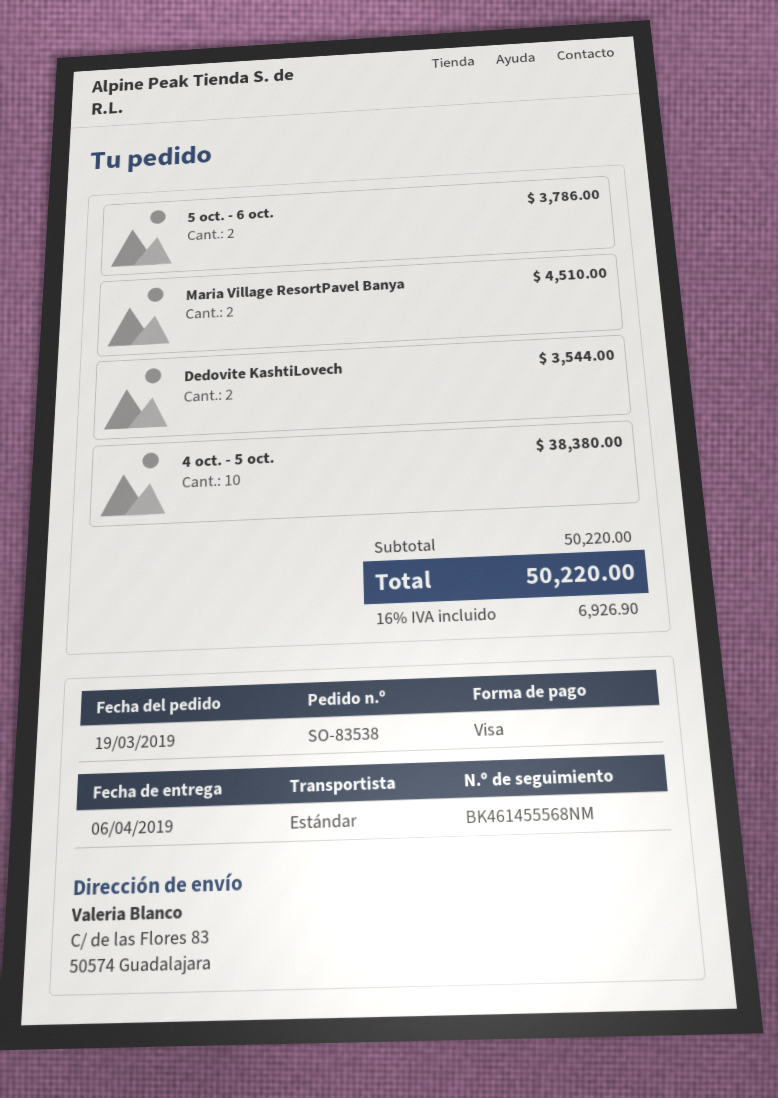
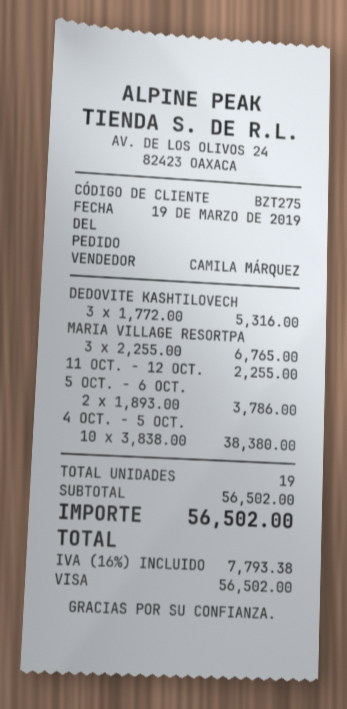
Maria Village ResortPavel Banya: 2 for 4510.00 -> 3 for 6765.00
Dedovite KashtiLovech: 2 for 3544.00 -> 3 for 5316.00
11 OCT. - 12 OCT.: none -> 1 for 2255.00
subtotal: 50220.00 -> 56502.00
tax: 16% = 6926.90 -> 16% = 7793.38
total: 50220.00 -> 56502.00

